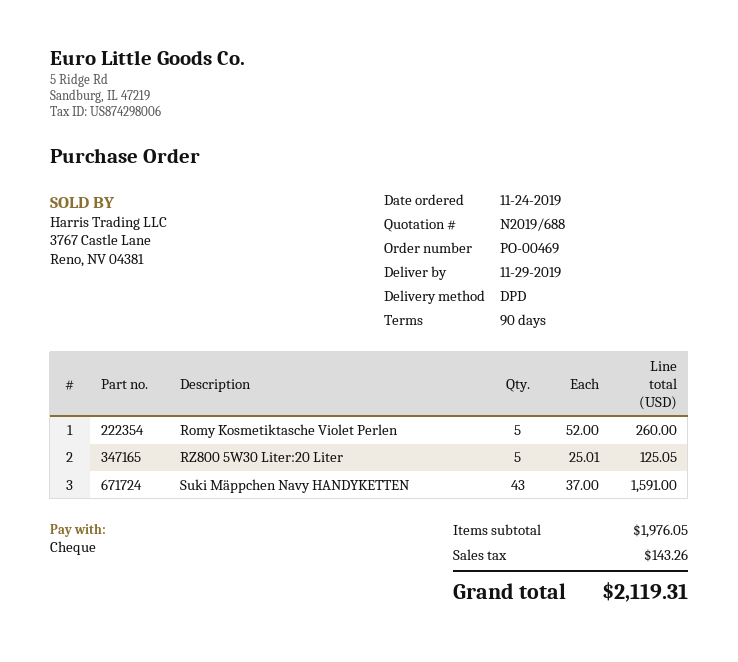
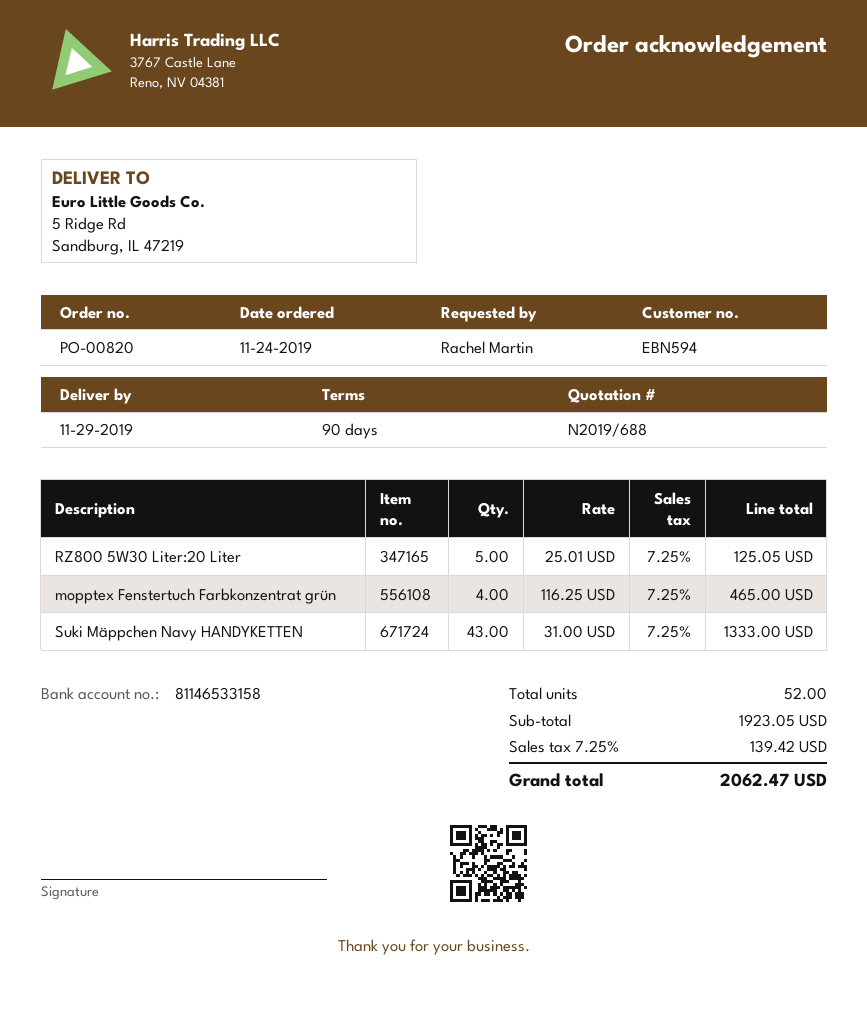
order number: PO-00469 -> PO-00820
Romy Kosmetiktasche Violet Perlen: 5 x 52.00 = 260.00 -> none
Suki Mäppchen Navy HANDYKETTEN: 43 x 37.00 = 1591.00 -> 43 x 31.00 = 1333.00
mopptex Fenstertuch Farbkonzentrat grün: none -> 4 x 116.25 = 465.00
subtotal: 1976.05 -> 1923.05
tax: 143.26 -> 139.42
total: 2119.31 -> 2062.47

